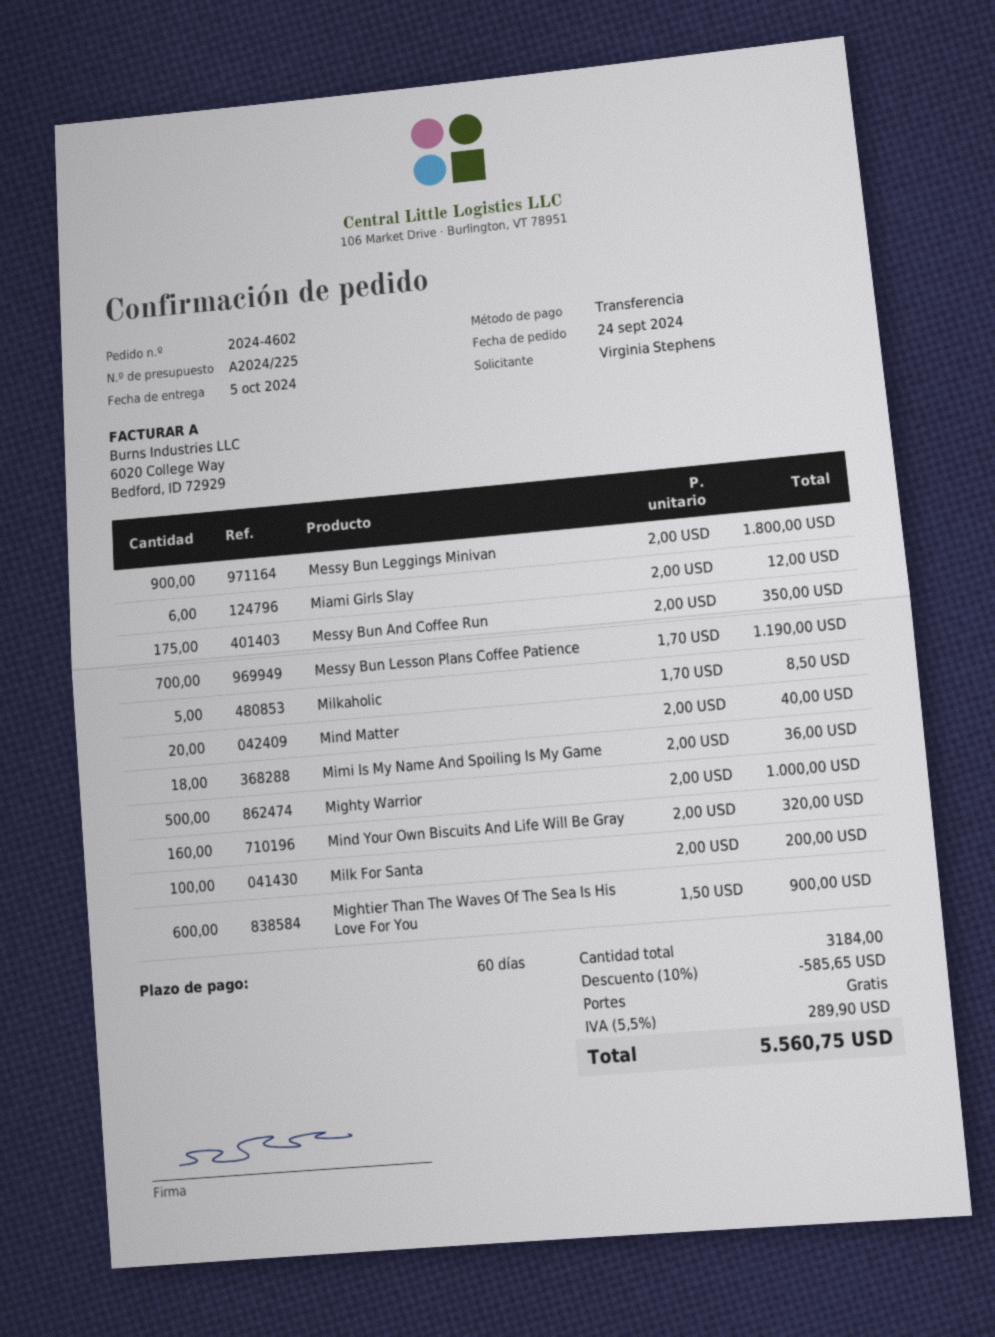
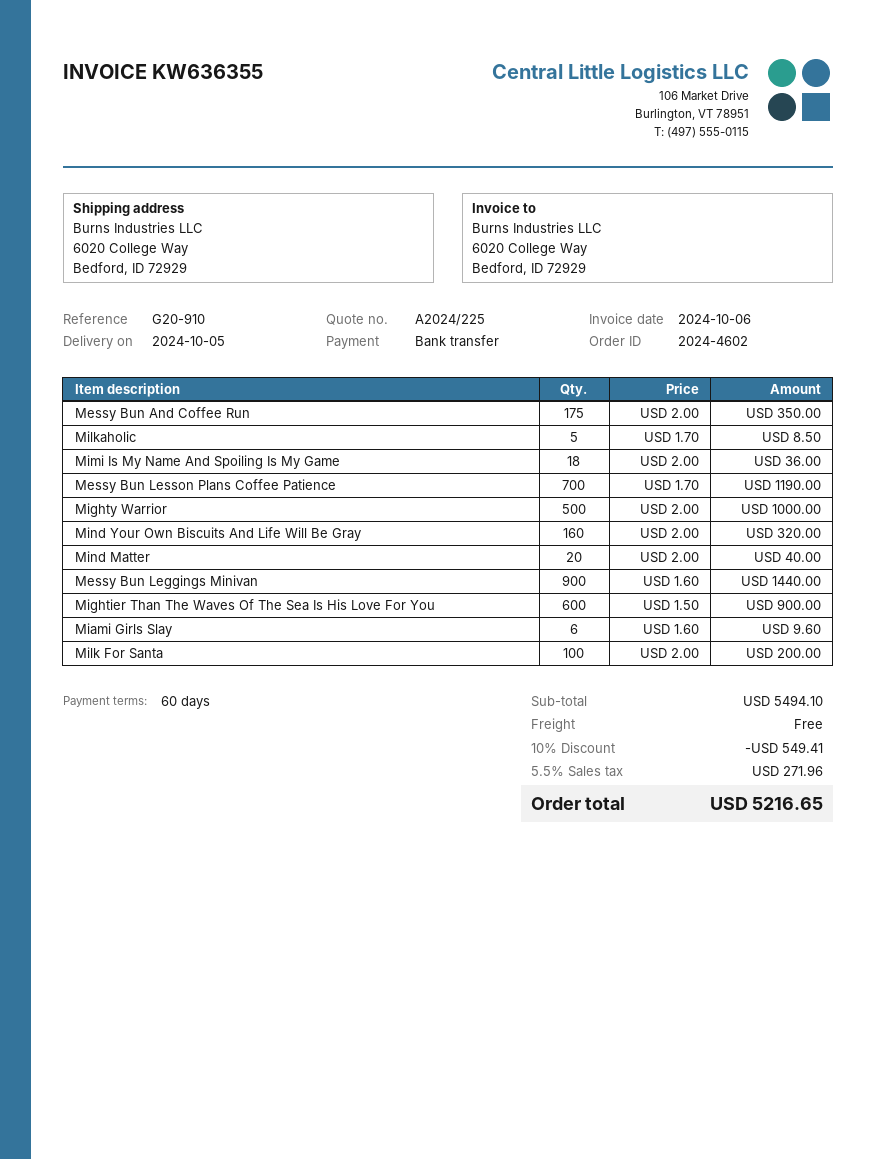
Messy Bun Leggings Minivan: 900 x 2.00 = 1800.00 -> 900 x 1.60 = 1440.00
Miami Girls Slay: 6 x 2.00 = 12.00 -> 6 x 1.60 = 9.60
discount: 10% = 585.65 -> 10% = 549.41
tax: 5.5% = 289.90 -> 5.5% = 271.96
total: 5560.75 -> 5216.65

